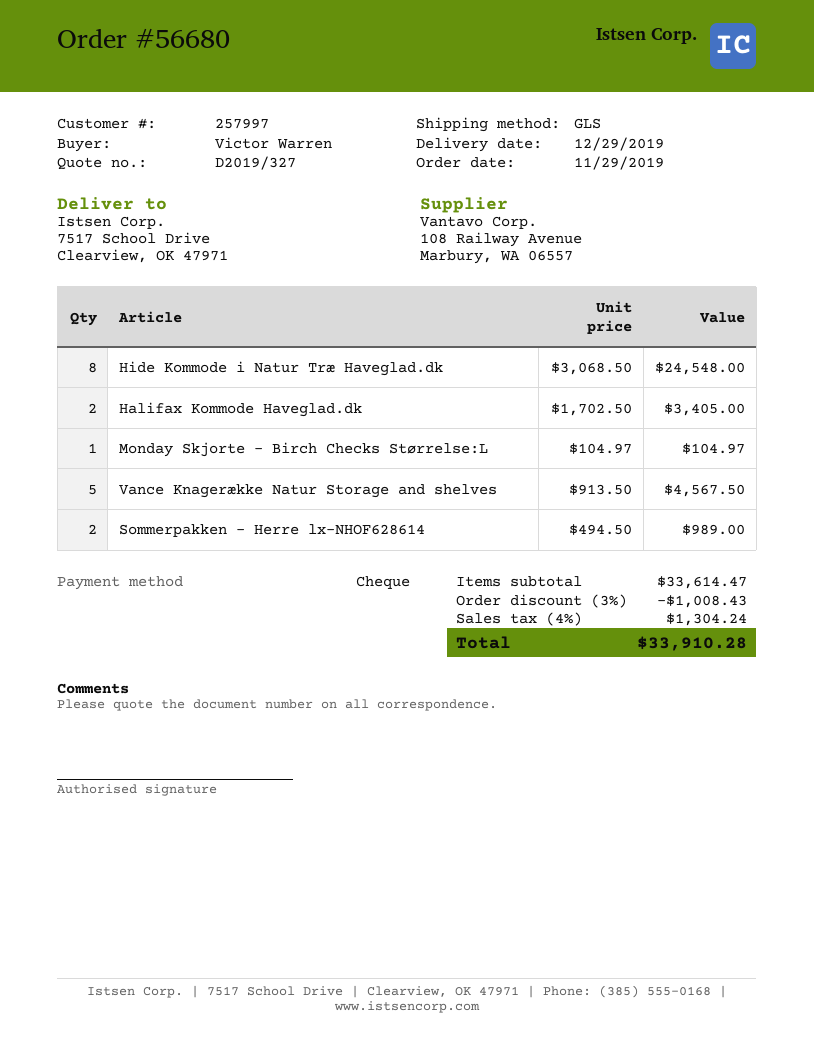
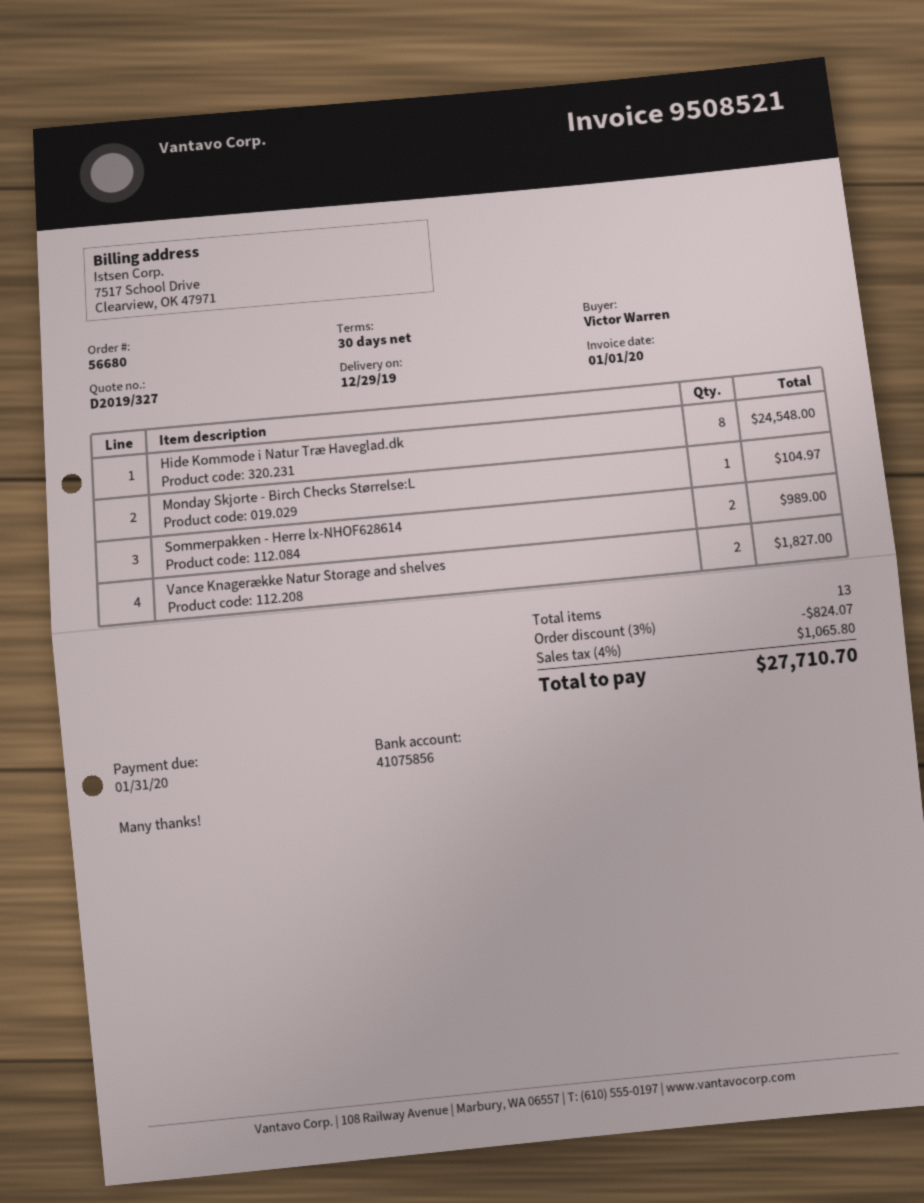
Halifax Kommode Haveglad.dk: 2 for 3405.00 -> none
Vance Knagerække Natur Storage and shelves: 5 for 4567.50 -> 2 for 1827.00
discount: 3% = 1008.43 -> 3% = 824.07
tax: 4% = 1304.24 -> 4% = 1065.80
total: 33910.28 -> 27710.70

